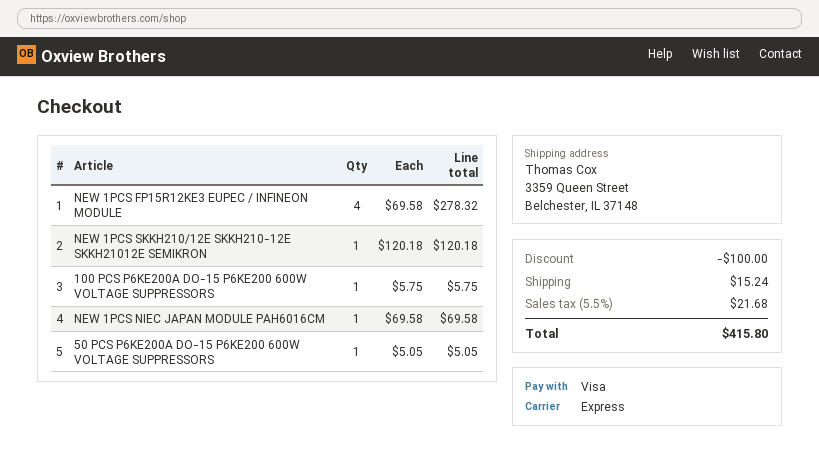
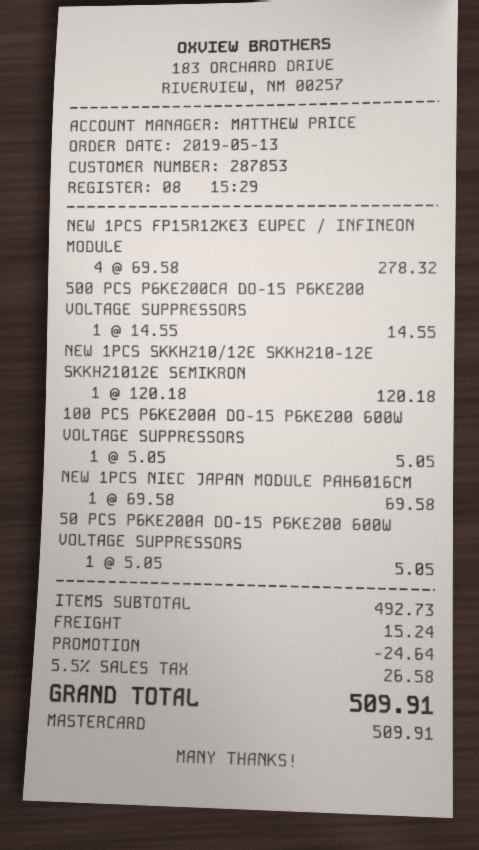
payment method: Visa -> Mastercard
100 PCS P6KE200A DO-15 P6KE200 600W VOLTAGE SUPPRESSORS: 1 x 5.75 = 5.75 -> 1 x 5.05 = 5.05
500 PCS P6KE200CA DO-15 P6KE200 VOLTAGE SUPPRESSORS: none -> 1 x 14.55 = 14.55
discount: 100.00 -> 24.64
tax: 5.5% = 21.68 -> 5.5% = 26.58
total: 415.80 -> 509.91

